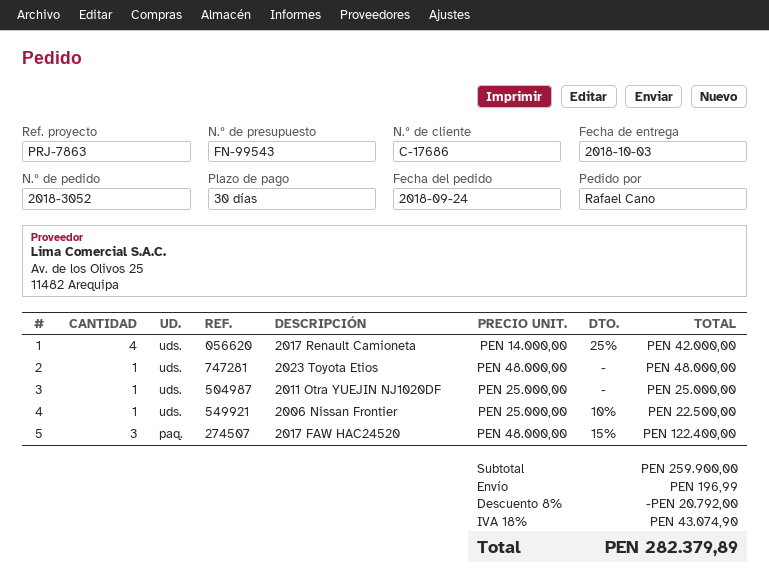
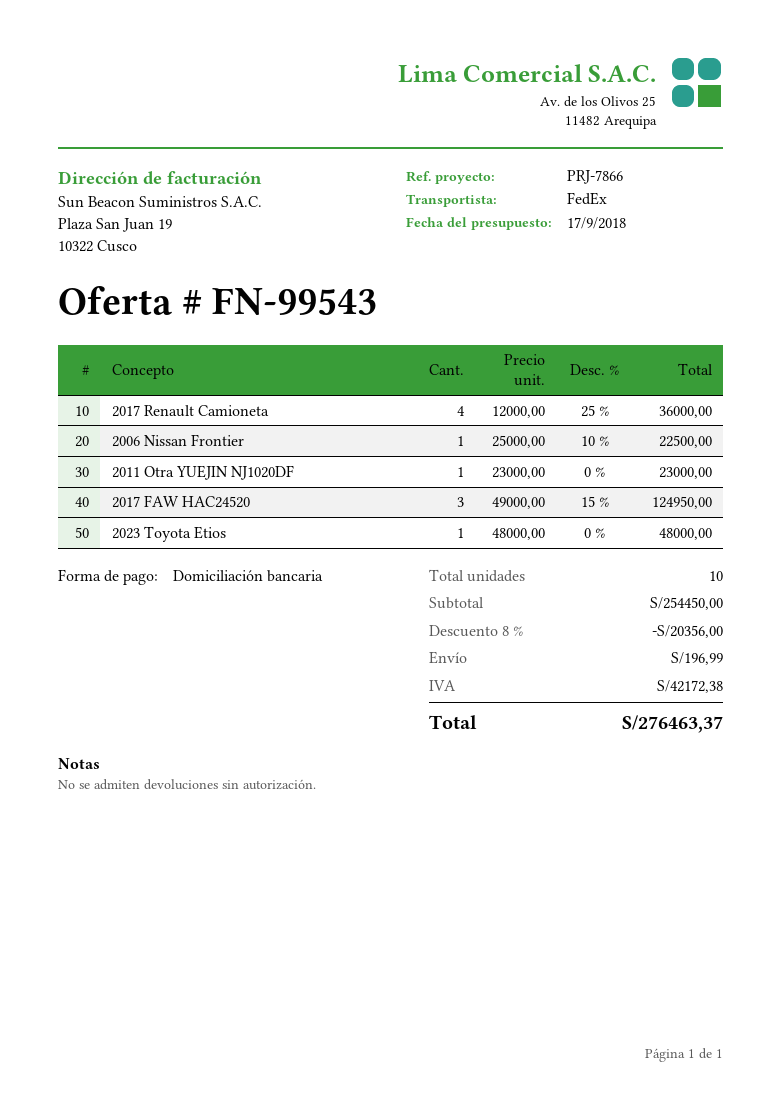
reference: PRJ-7863 -> PRJ-7866
2017 Renault Camioneta: 4 x 14000.00 - 25% = 42000.00 -> 4 x 12000.00 - 25% = 36000.00
2011 Otra YUEJIN NJ1020DF: 1 x 25000.00 = 25000.00 -> 1 x 23000.00 = 23000.00
2017 FAW HAC24520: 3 x 48000.00 - 15% = 122400.00 -> 3 x 49000.00 - 15% = 124950.00
subtotal: 259900.00 -> 254450.00
discount: 8% = 20792.00 -> 8% = 20356.00
tax: 43074.90 -> 42172.38
total: 282379.89 -> 276463.37

